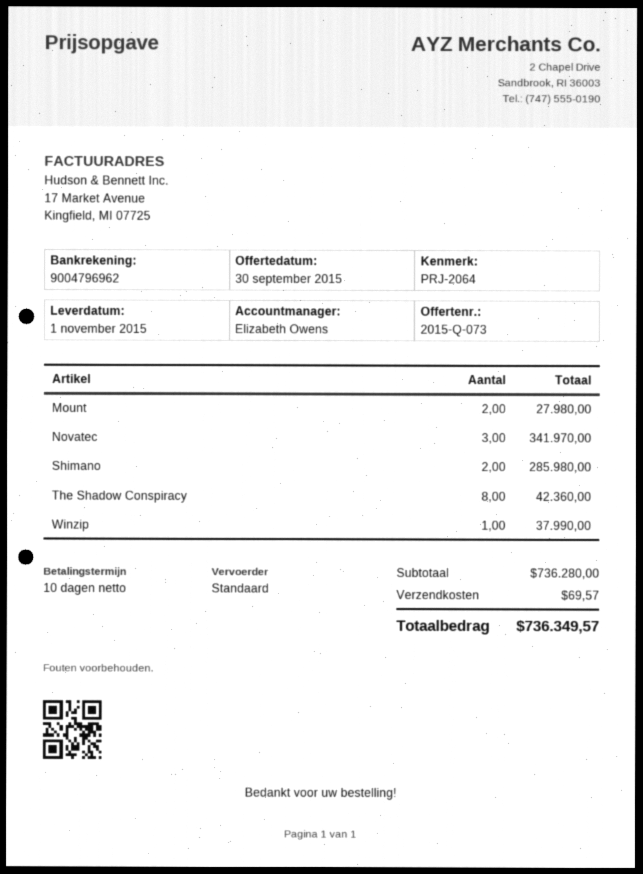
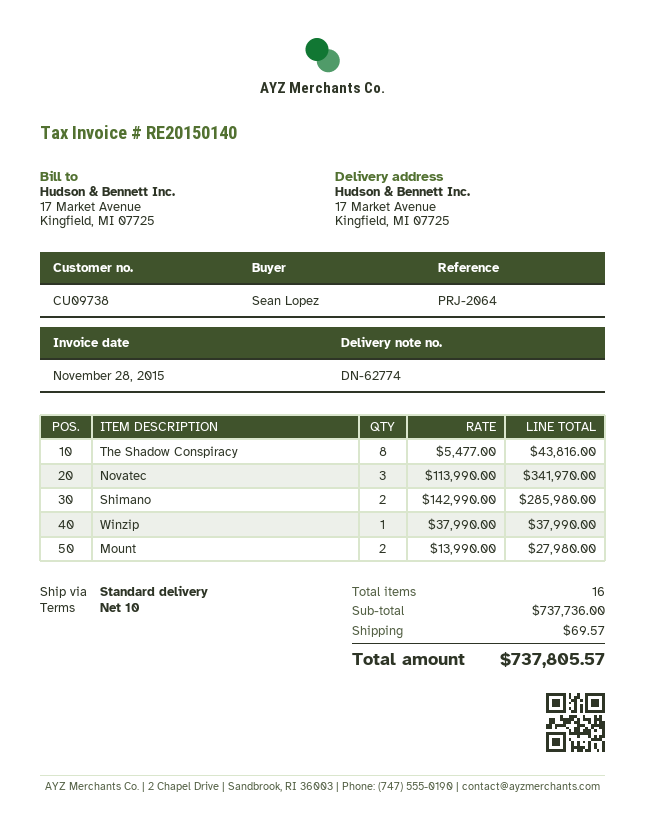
The Shadow Conspiracy: 8 for 42360.00 -> 8 for 43816.00
subtotal: 736280.00 -> 737736.00
total: 736349.57 -> 737805.57

